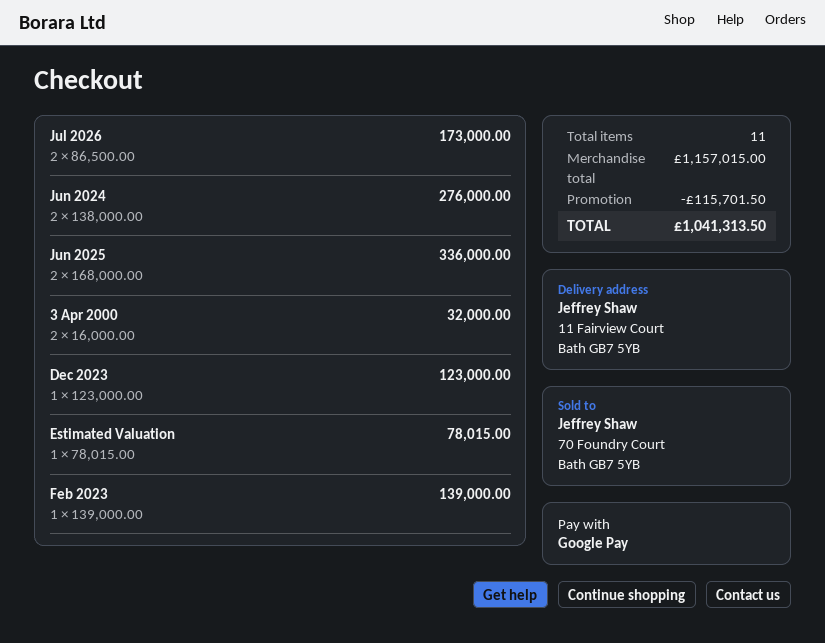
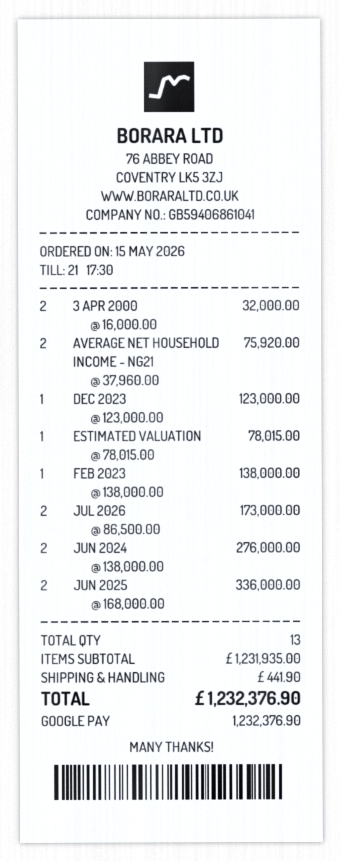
Feb 2023: 1 x 139000.00 = 139000.00 -> 1 x 138000.00 = 138000.00
AVERAGE NET HOUSEHOLD INCOME - NG21: none -> 2 x 37960.00 = 75920.00
total quantity: 11 -> 13
subtotal: 1157015.00 -> 1231935.00
discount: 115701.50 -> none
shipping: none -> 441.90
total: 1041313.50 -> 1232376.90

